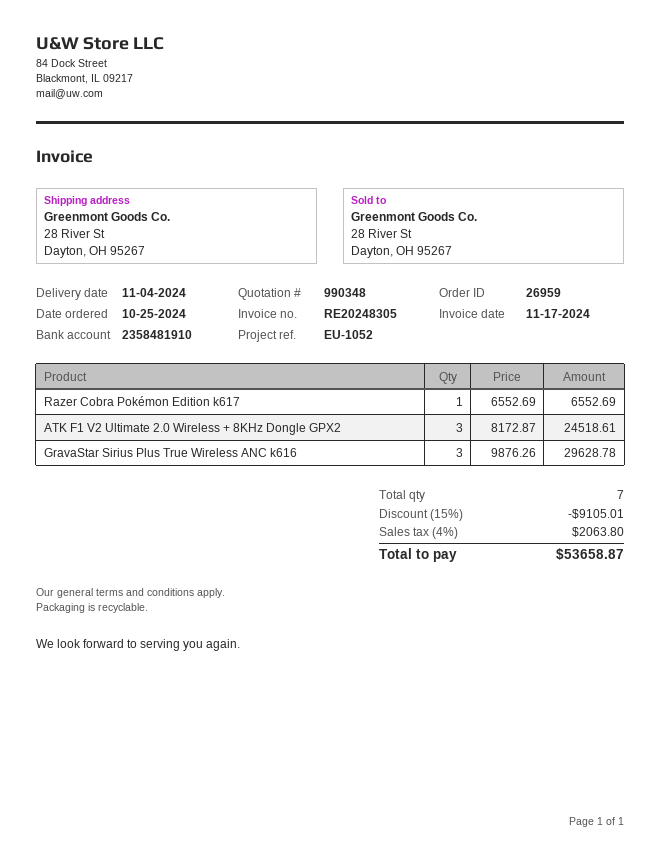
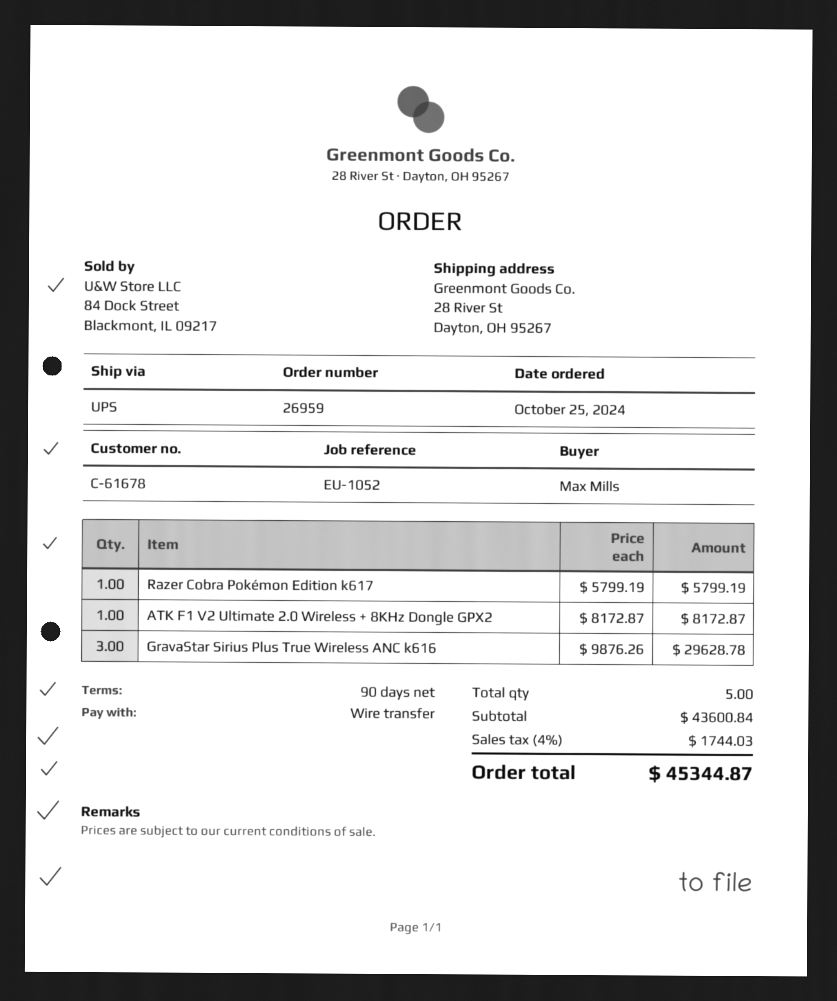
Razer Cobra Pokémon Edition k617: 1 x 6552.69 = 6552.69 -> 1 x 5799.19 = 5799.19
ATK F1 V2 Ultimate 2.0 Wireless + 8KHz Dongle GPX2: 3 x 8172.87 = 24518.61 -> 1 x 8172.87 = 8172.87
total quantity: 7 -> 5
discount: 15% = 9105.01 -> none
tax: 4% = 2063.80 -> 4% = 1744.03
total: 53658.87 -> 45344.87

